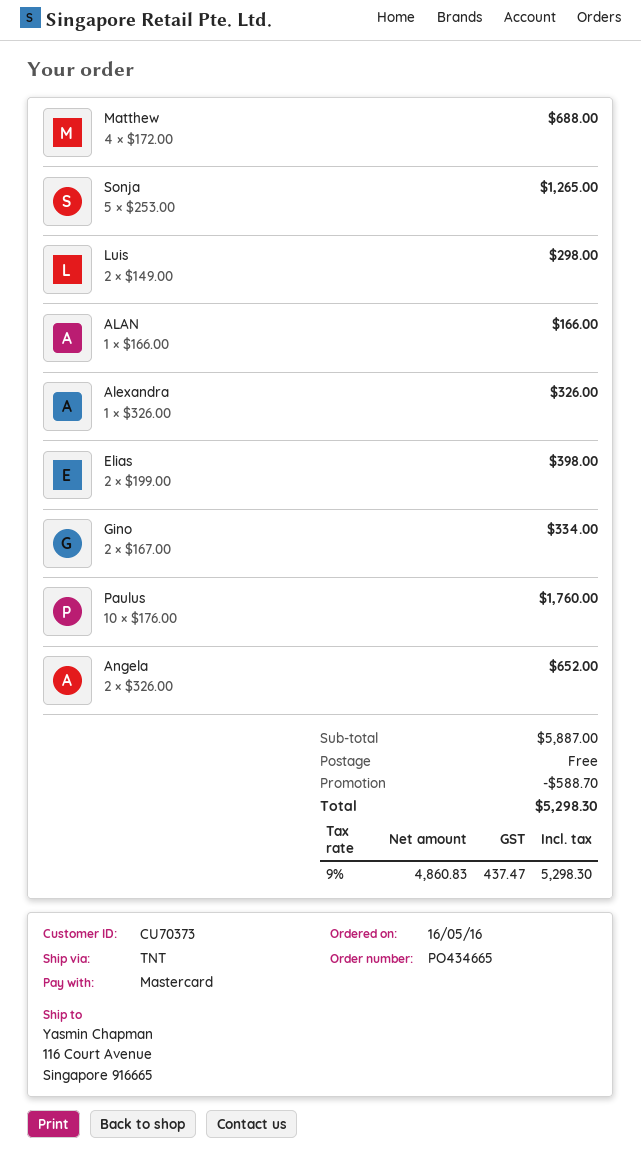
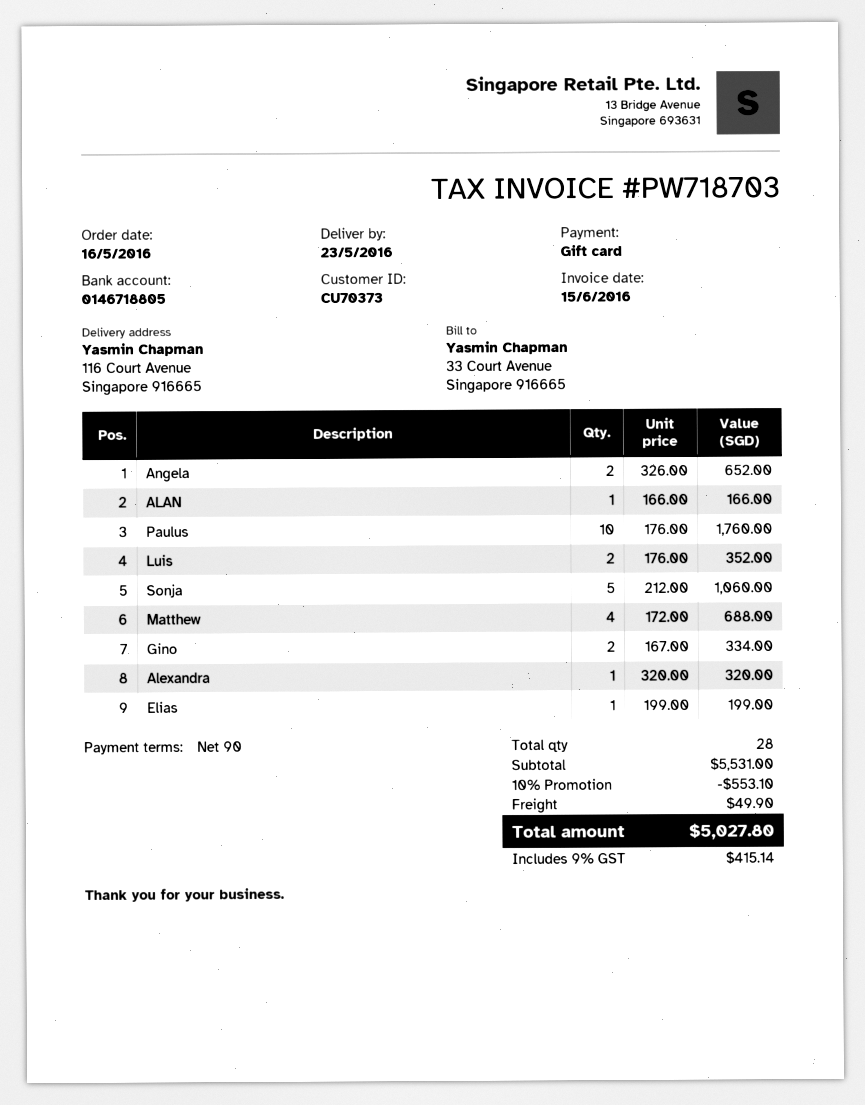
payment method: Mastercard -> gift card
Sonja: 5 x 253.00 = 1265.00 -> 5 x 212.00 = 1060.00
Luis: 2 x 149.00 = 298.00 -> 2 x 176.00 = 352.00
Alexandra: 1 x 326.00 = 326.00 -> 1 x 320.00 = 320.00
Elias: 2 x 199.00 = 398.00 -> 1 x 199.00 = 199.00
subtotal: 5887.00 -> 5531.00
discount: 588.70 -> 553.10
shipping: 0.00 -> 49.90
tax: 9% = 437.47 -> 9% = 415.14
total: 5298.30 -> 5027.80

